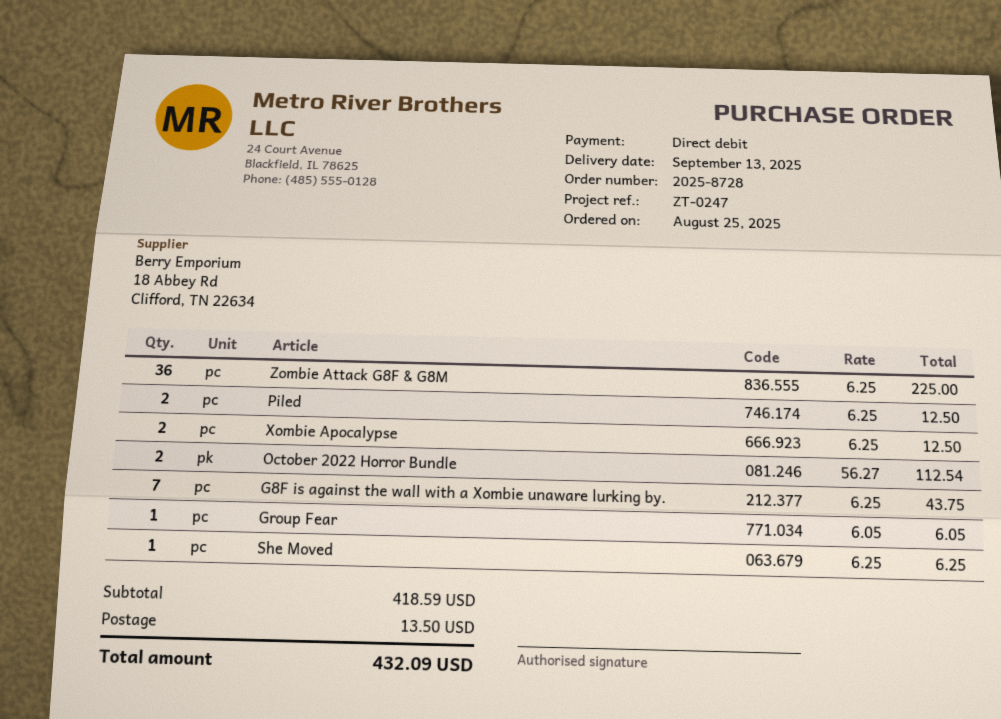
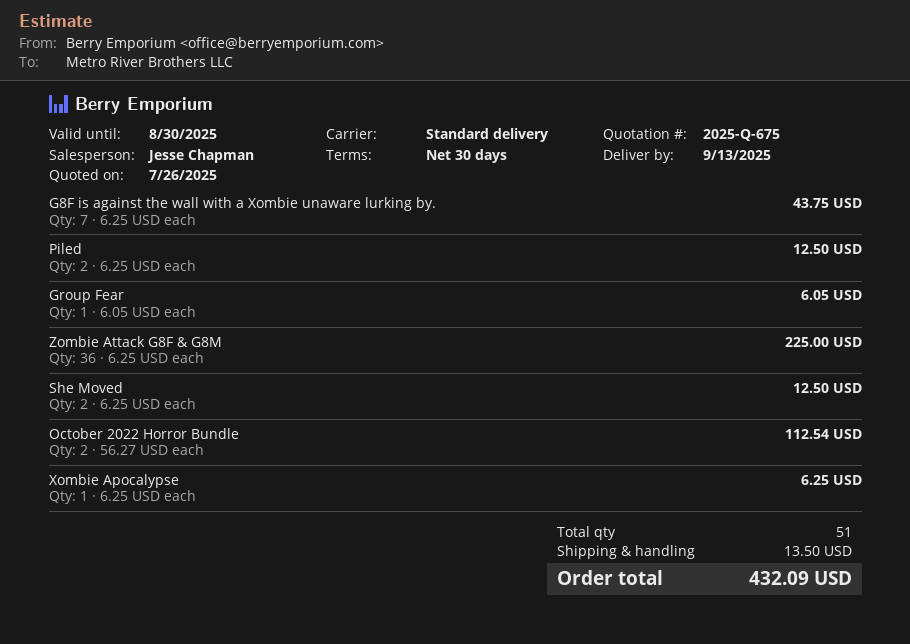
Xombie Apocalypse: 2 x 6.25 = 12.50 -> 1 x 6.25 = 6.25
She Moved: 1 x 6.25 = 6.25 -> 2 x 6.25 = 12.50

